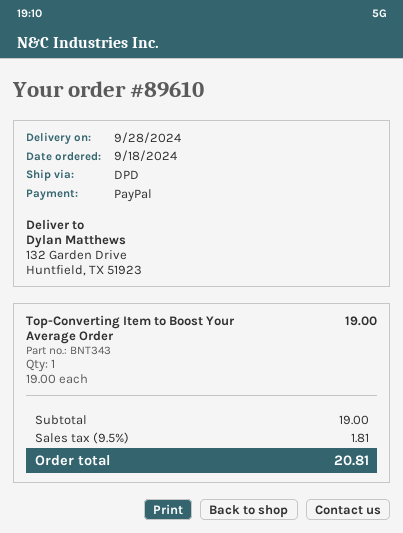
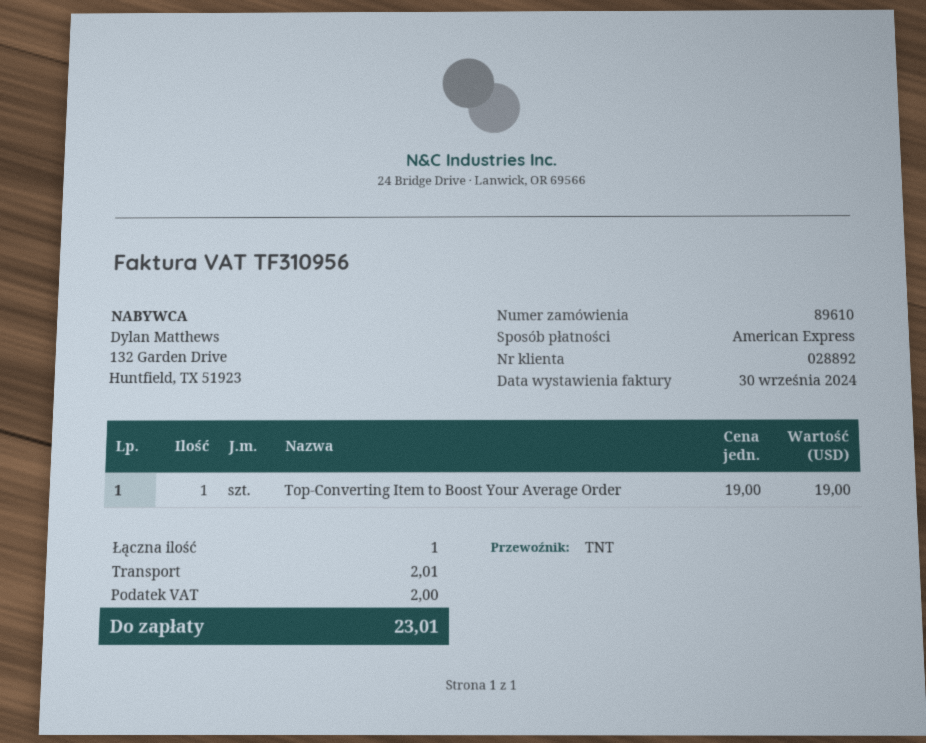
payment method: PayPal -> American Express
shipping method: DPD -> TNT
shipping: none -> 2.01
tax: 1.81 -> 2.00
total: 20.81 -> 23.01

